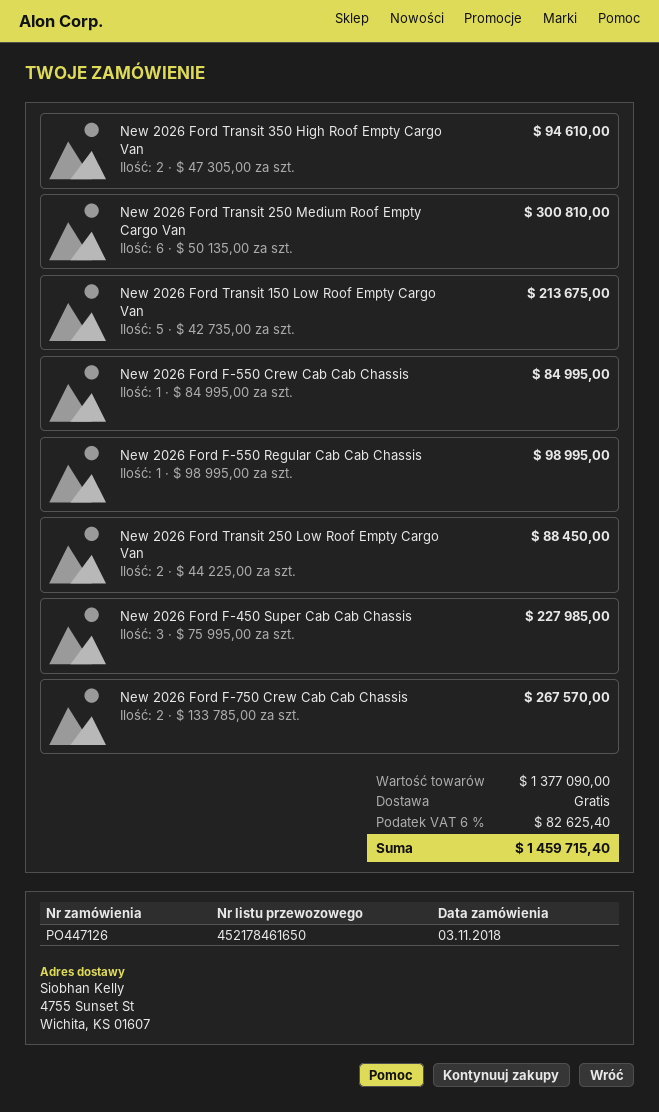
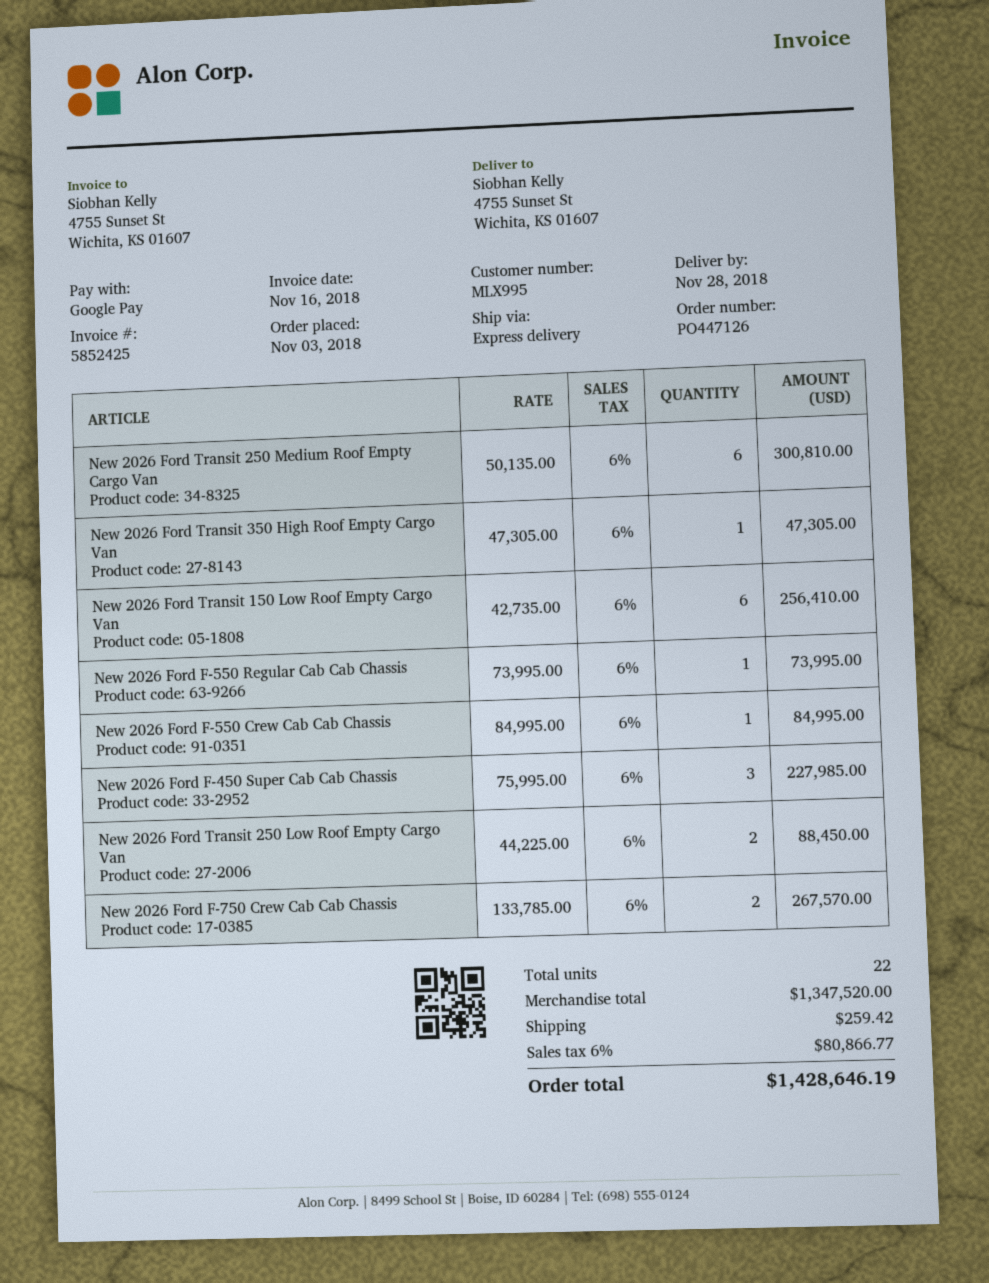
New 2026 Ford Transit 350 High Roof Empty Cargo Van: 2 x 47305.00 = 94610.00 -> 1 x 47305.00 = 47305.00
New 2026 Ford Transit 150 Low Roof Empty Cargo Van: 5 x 42735.00 = 213675.00 -> 6 x 42735.00 = 256410.00
New 2026 Ford F-550 Regular Cab Cab Chassis: 1 x 98995.00 = 98995.00 -> 1 x 73995.00 = 73995.00
subtotal: 1377090.00 -> 1347520.00
shipping: 0.00 -> 259.42
tax: 6% = 82625.40 -> 6% = 80866.77
total: 1459715.40 -> 1428646.19

